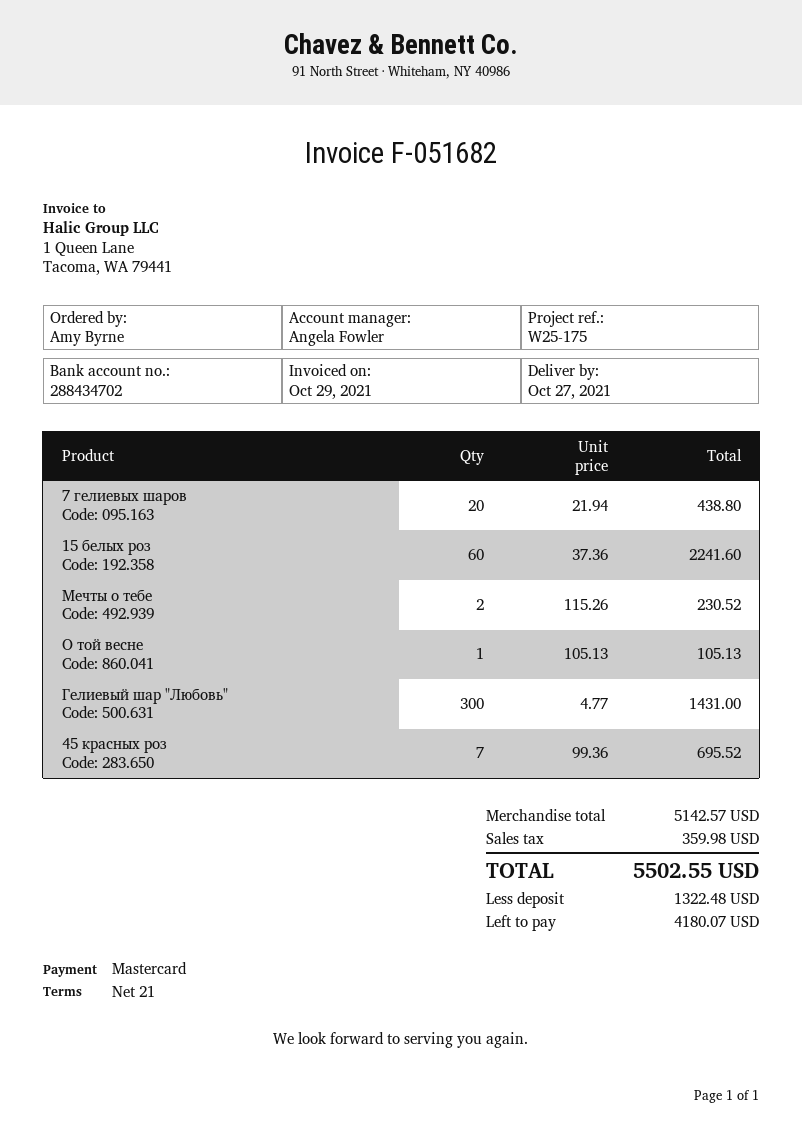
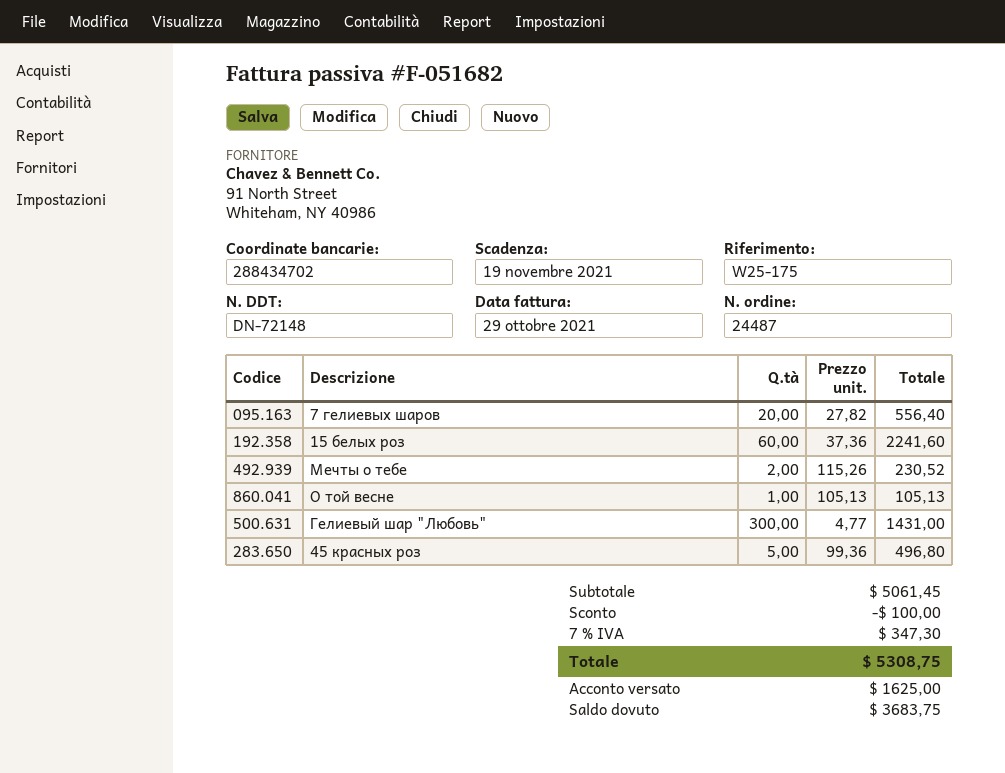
7 гелиевых шаров: 20 x 21.94 = 438.80 -> 20 x 27.82 = 556.40
45 красных роз: 7 x 99.36 = 695.52 -> 5 x 99.36 = 496.80
subtotal: 5142.57 -> 5061.45
discount: none -> 100.00
tax: 359.98 -> 347.30
total: 5502.55 -> 5308.75
deposit: 1322.48 -> 1625.00
balance: 4180.07 -> 3683.75

